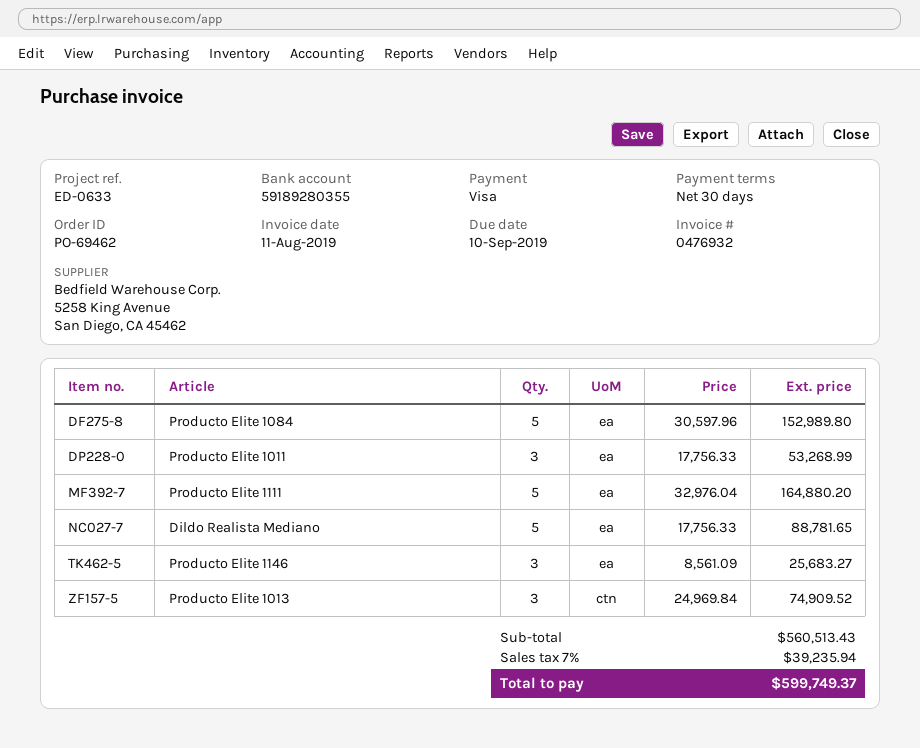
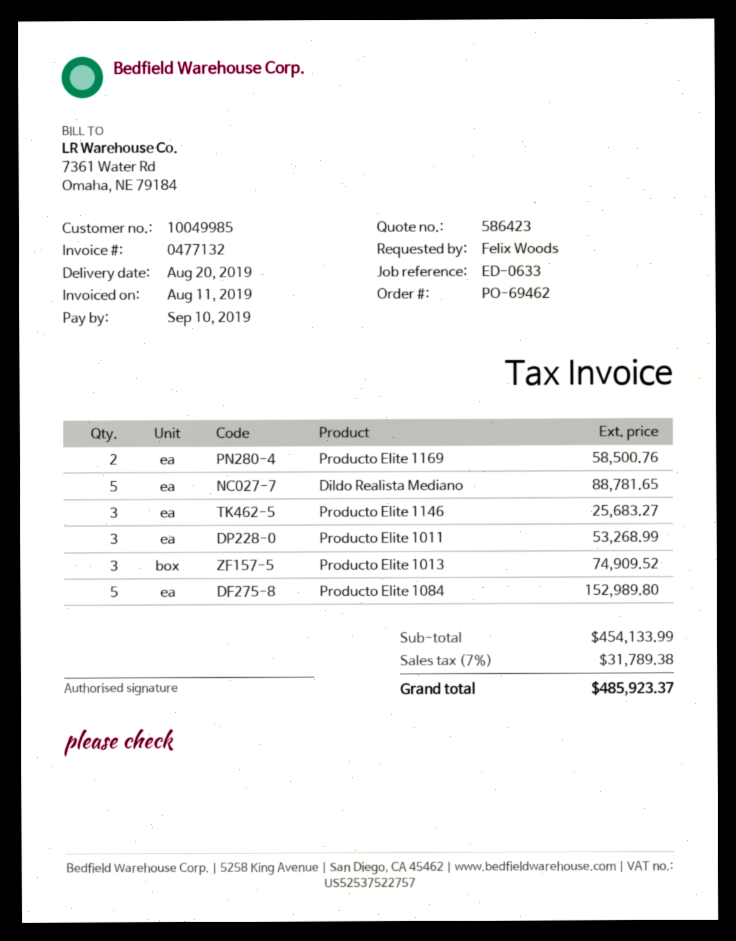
invoice number: 0476932 -> 0477132
Producto Elite 1111: 5 for 164880.20 -> none
Producto Elite 1169: none -> 2 for 58500.76
subtotal: 560513.43 -> 454133.99
tax: 7% = 39235.94 -> 7% = 31789.38
total: 599749.37 -> 485923.37

